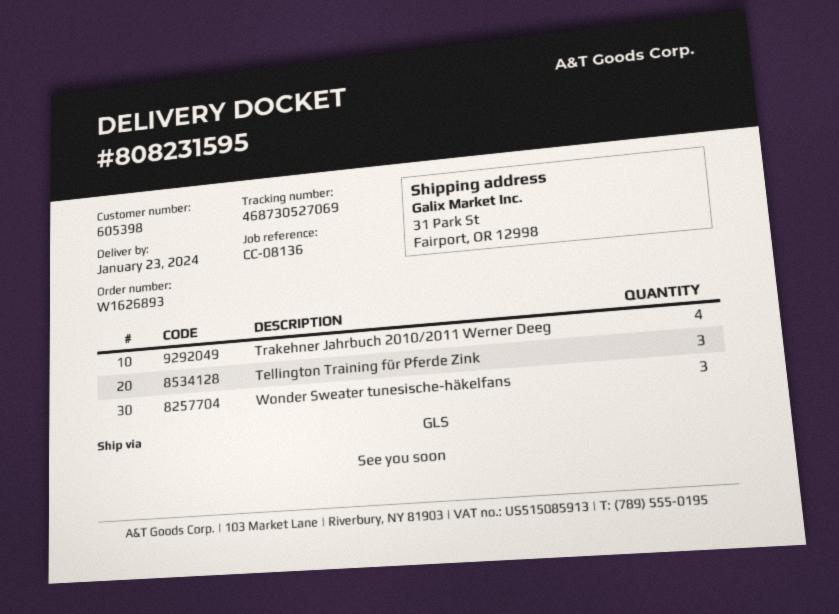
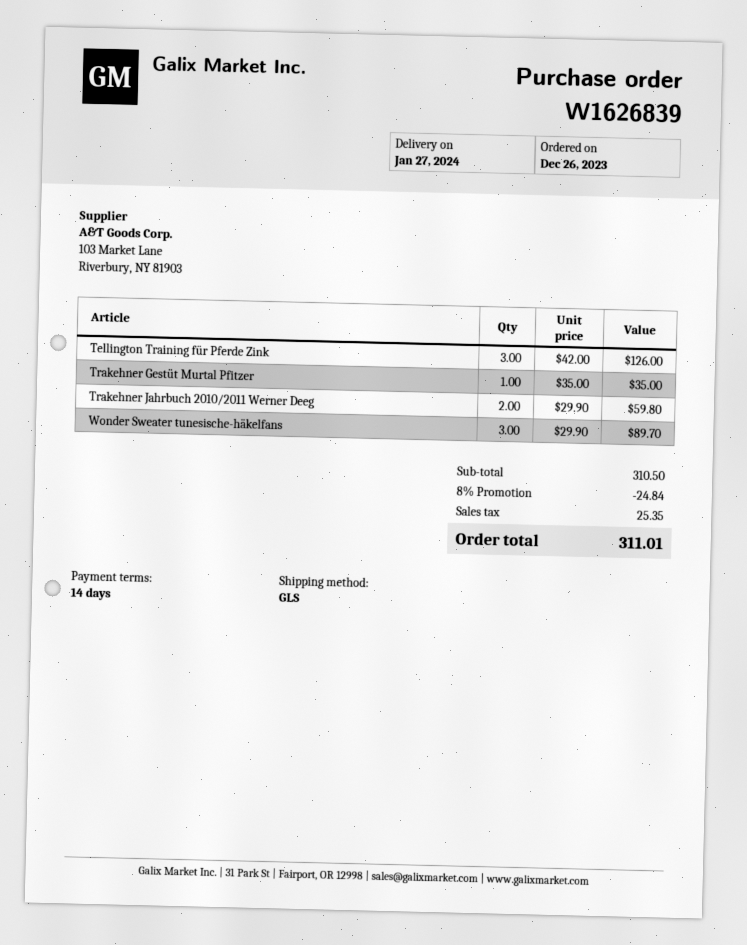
order number: W1626893 -> W1626839
delivery date: 2024-01-23 -> 2024-01-27
Trakehner Jahrbuch 2010/2011 Werner Deeg: 4 -> 2
Trakehner Gestüt Murtal Pfitzer: none -> 1

